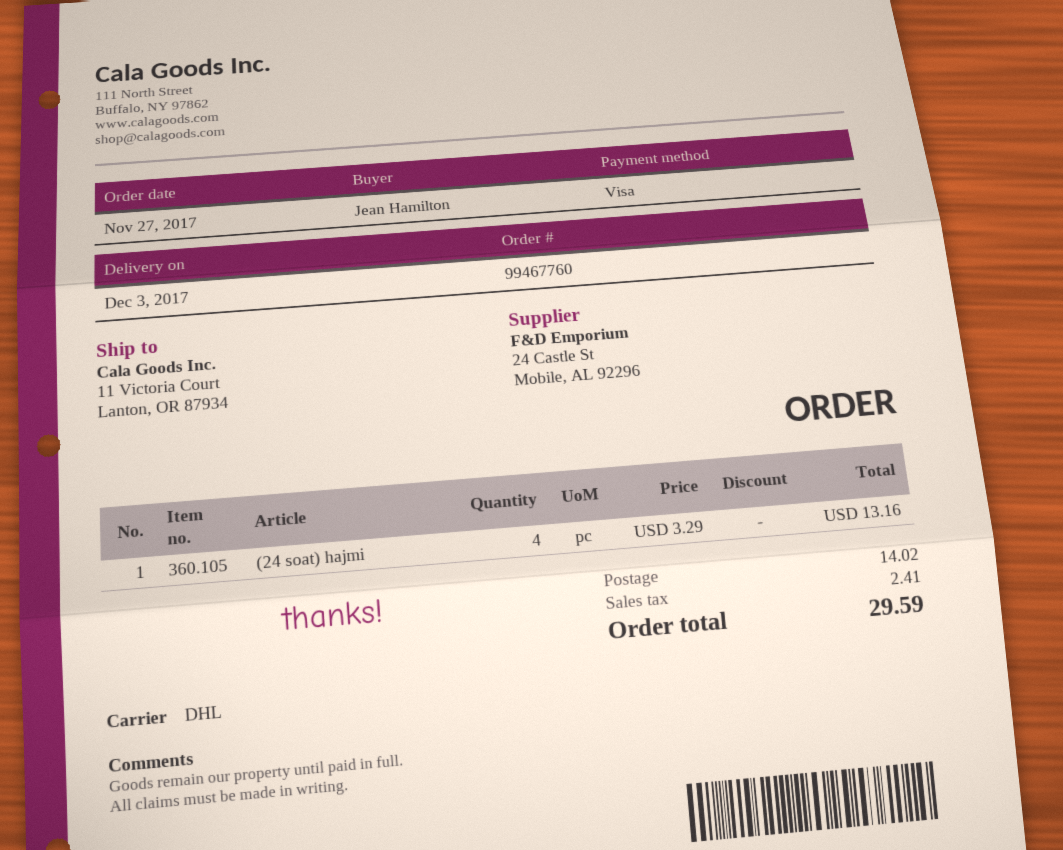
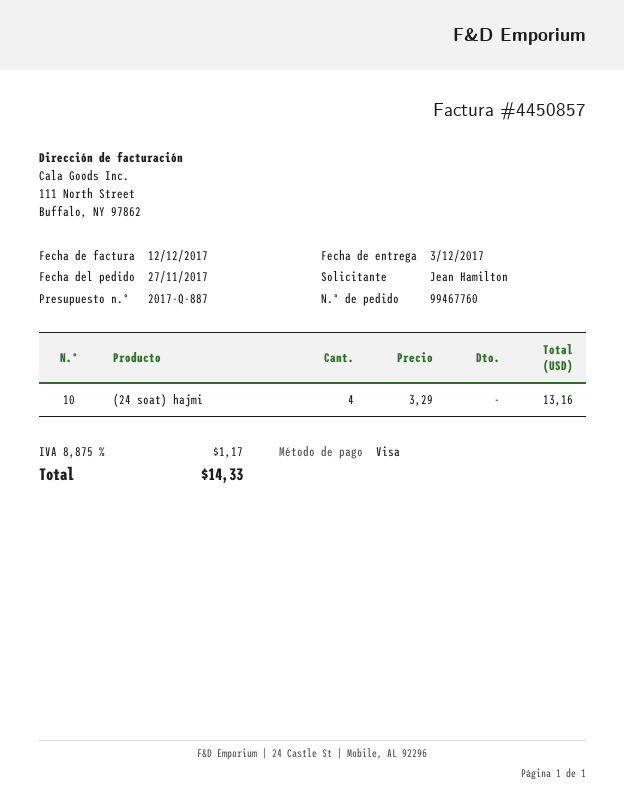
shipping: 14.02 -> none
tax: 2.41 -> 1.17
total: 29.59 -> 14.33

